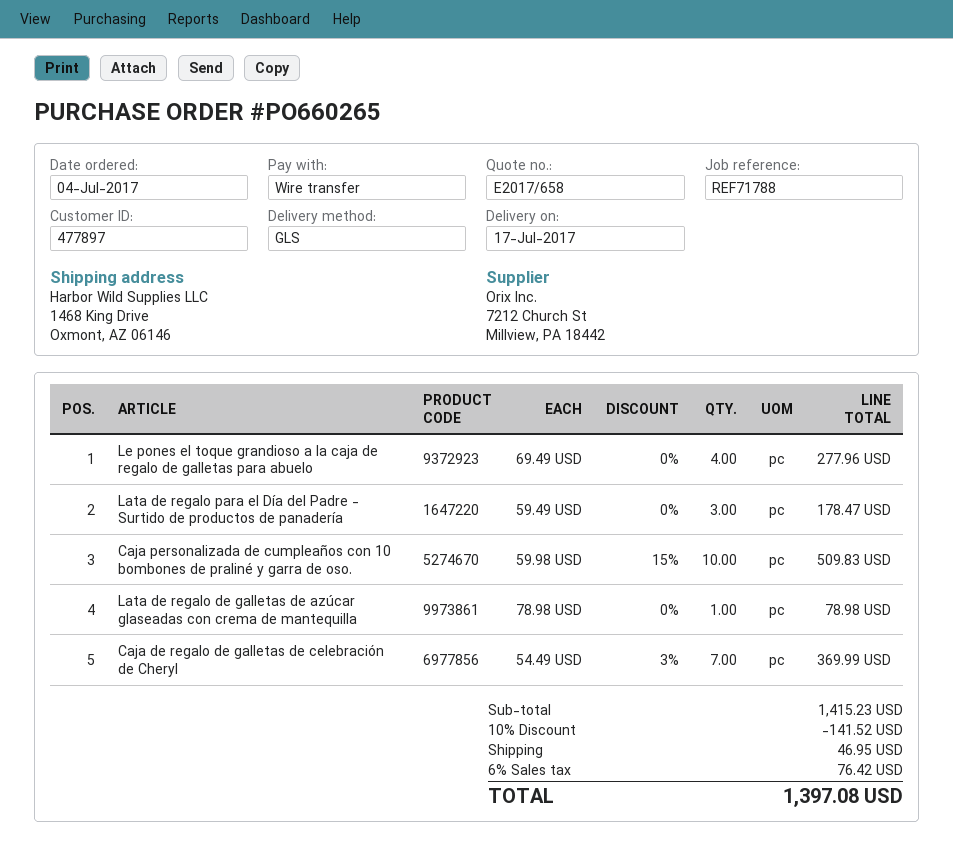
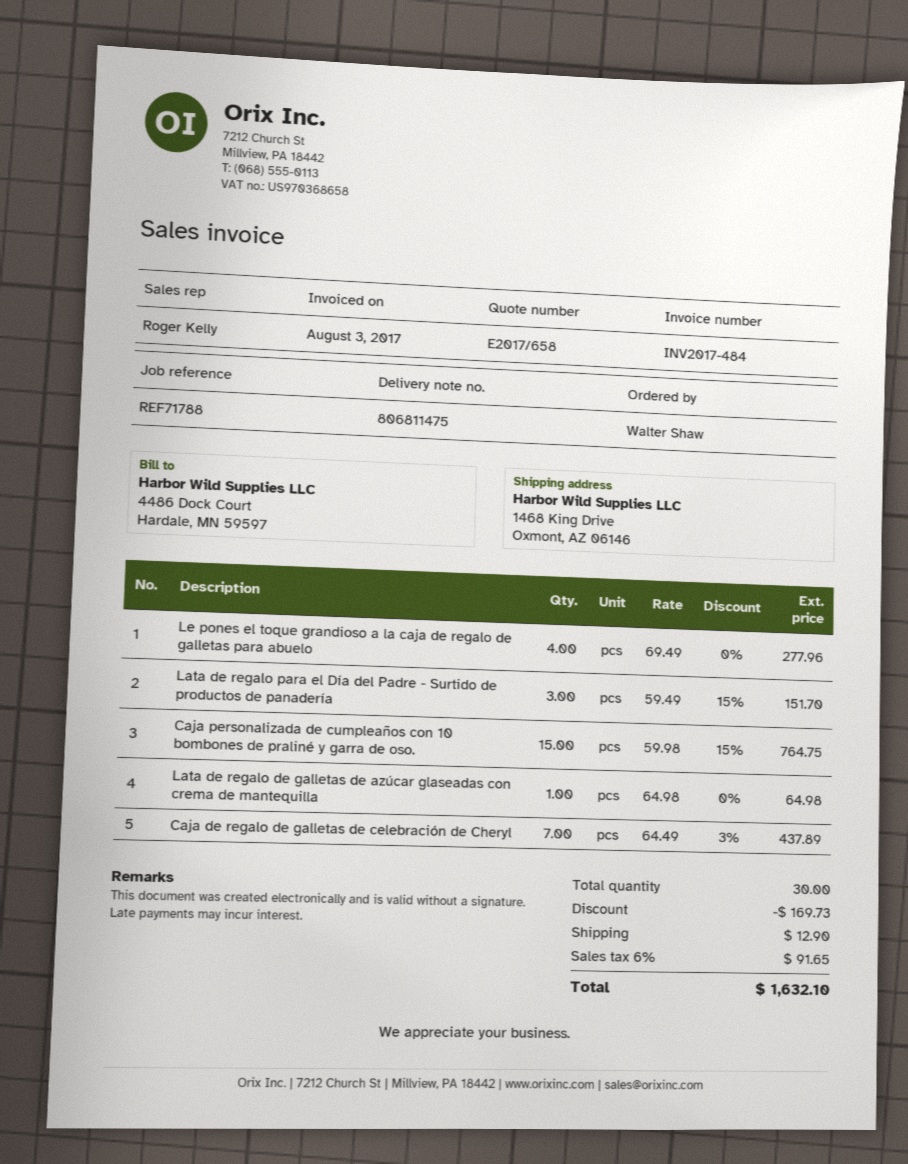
Lata de regalo para el Día del Padre - Surtido de productos de panadería: 3 x 59.49 = 178.47 -> 3 x 59.49 - 15% = 151.70
Caja personalizada de cumpleaños con 10 bombones de praliné y garra de oso.: 10 x 59.98 - 15% = 509.83 -> 15 x 59.98 - 15% = 764.75
Lata de regalo de galletas de azúcar glaseadas con crema de mantequilla: 1 x 78.98 = 78.98 -> 1 x 64.98 = 64.98
Caja de regalo de galletas de celebración de Cheryl: 7 x 54.49 - 3% = 369.99 -> 7 x 64.49 - 3% = 437.89
discount: 141.52 -> 169.73
shipping: 46.95 -> 12.90
tax: 6% = 76.42 -> 6% = 91.65
total: 1397.08 -> 1632.10

